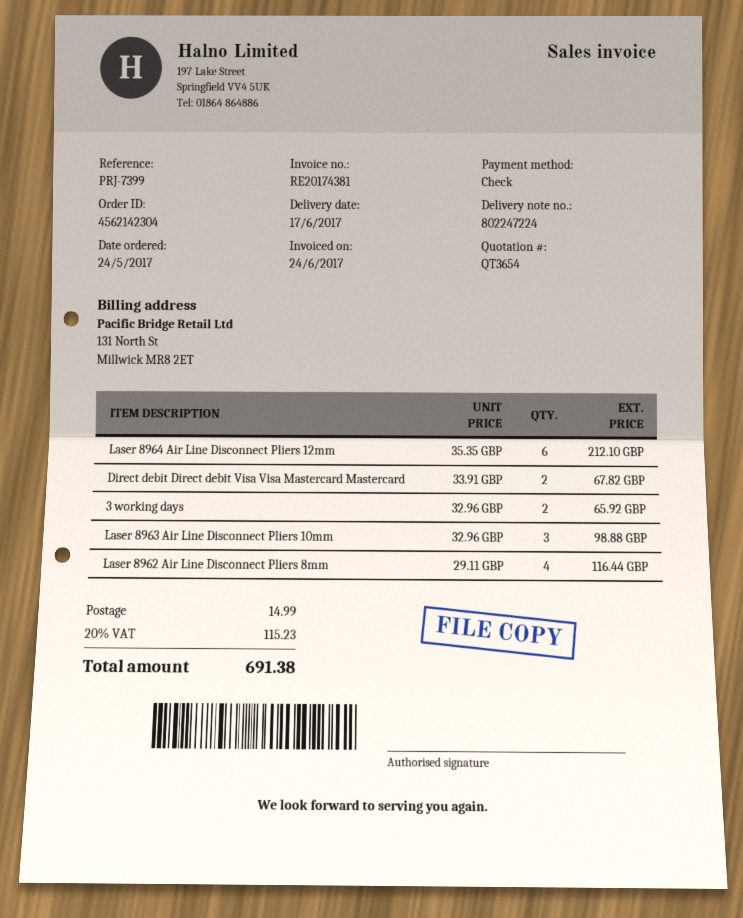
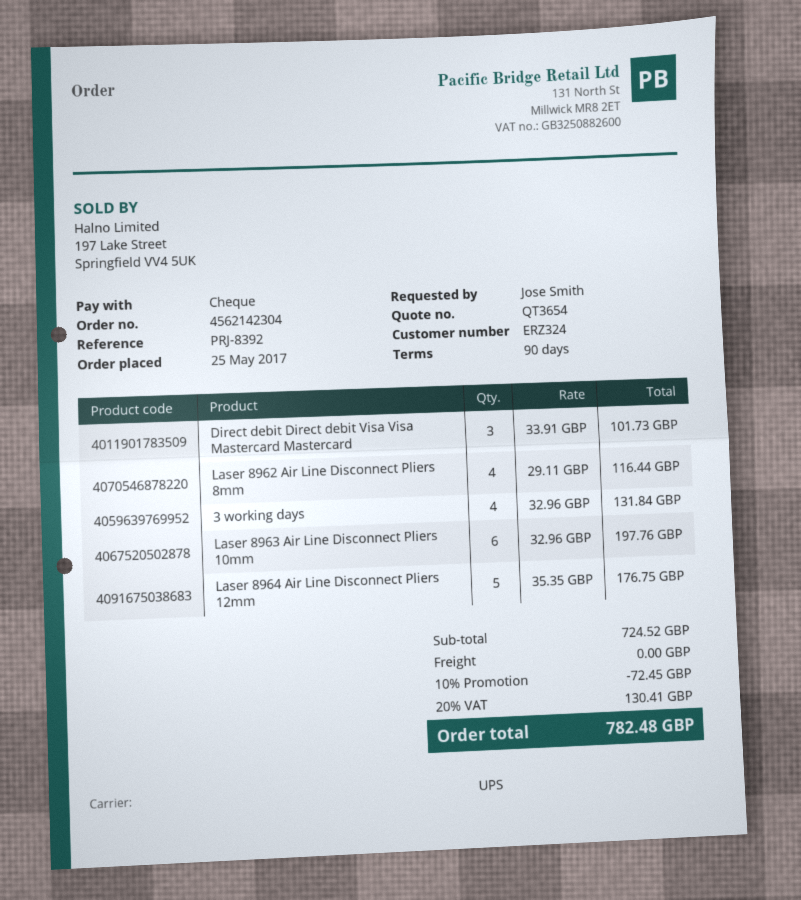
order date: 2017-05-24 -> 2017-05-25
reference: PRJ-7399 -> PRJ-8392
Laser 8964 Air Line Disconnect Pliers 12mm: 6 x 35.35 = 212.10 -> 5 x 35.35 = 176.75
Direct debit Direct debit Visa Visa Mastercard Mastercard: 2 x 33.91 = 67.82 -> 3 x 33.91 = 101.73
3 working days: 2 x 32.96 = 65.92 -> 4 x 32.96 = 131.84
Laser 8963 Air Line Disconnect Pliers 10mm: 3 x 32.96 = 98.88 -> 6 x 32.96 = 197.76
discount: none -> 10% = 72.45
shipping: 14.99 -> 0.00
tax: 20% = 115.23 -> 20% = 130.41
total: 691.38 -> 782.48

